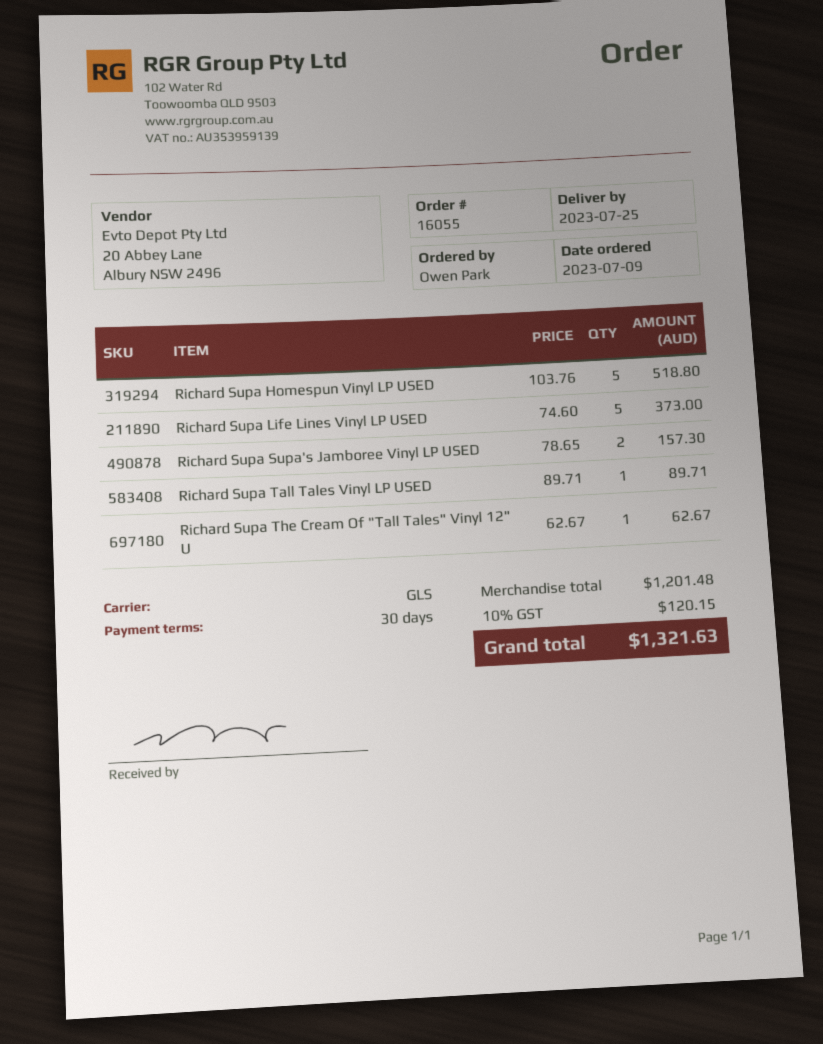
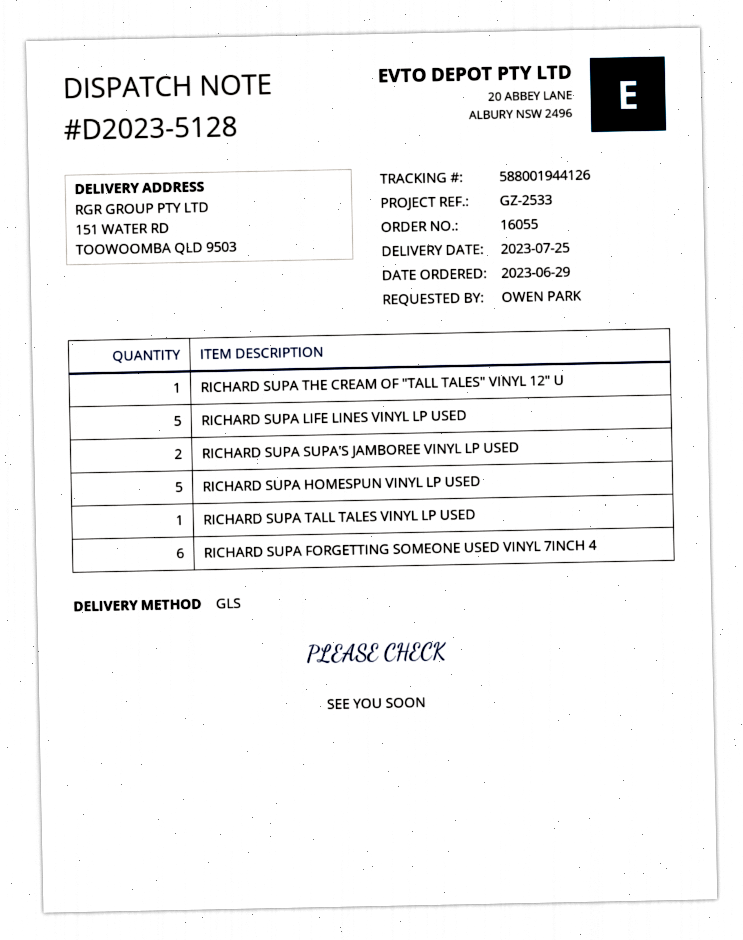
order date: 2023-07-09 -> 2023-06-29
RICHARD SUPA FORGETTING SOMEONE USED VINYL 7INCH 4: none -> 6

